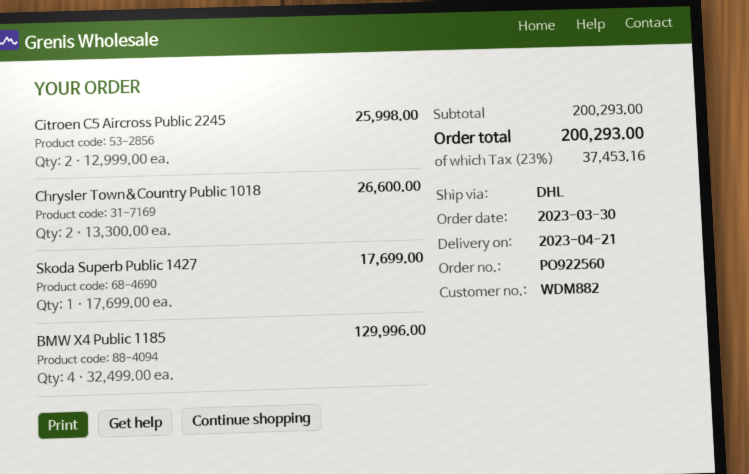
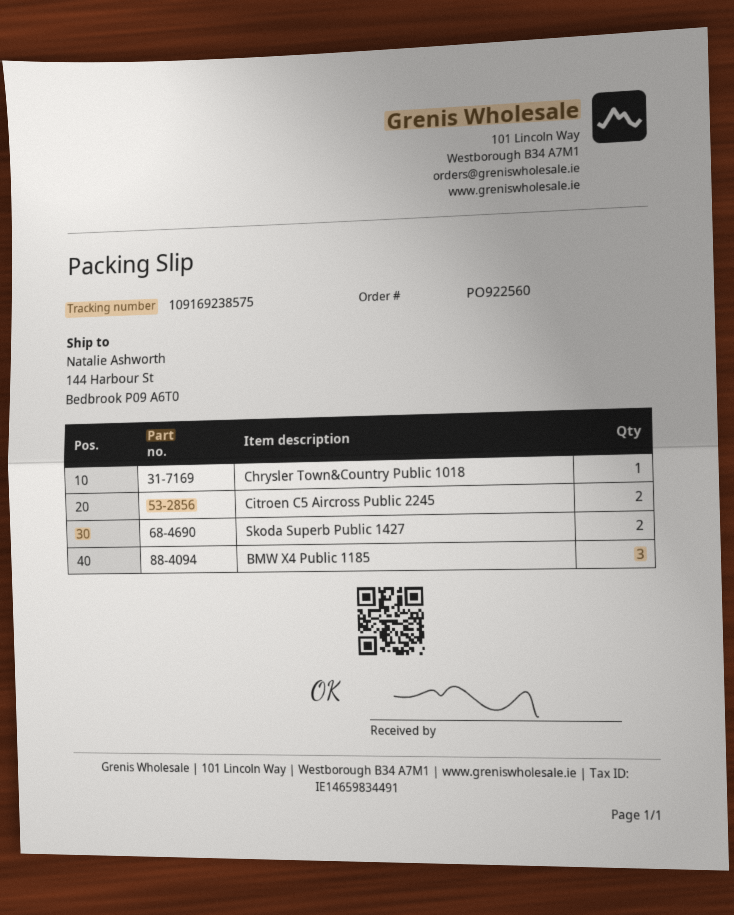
Chrysler Town&Country Public 1018: 2 -> 1
Skoda Superb Public 1427: 1 -> 2
BMW X4 Public 1185: 4 -> 3

